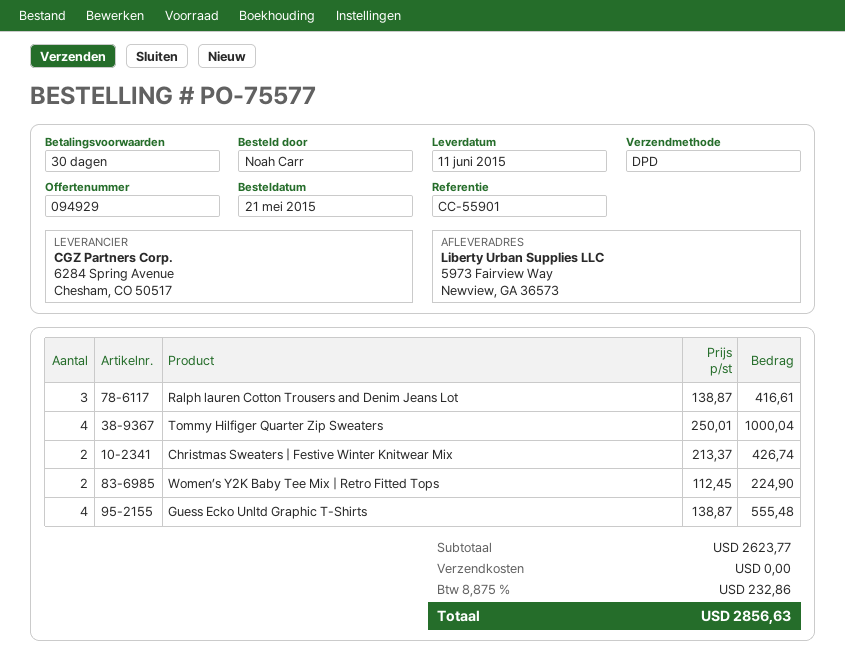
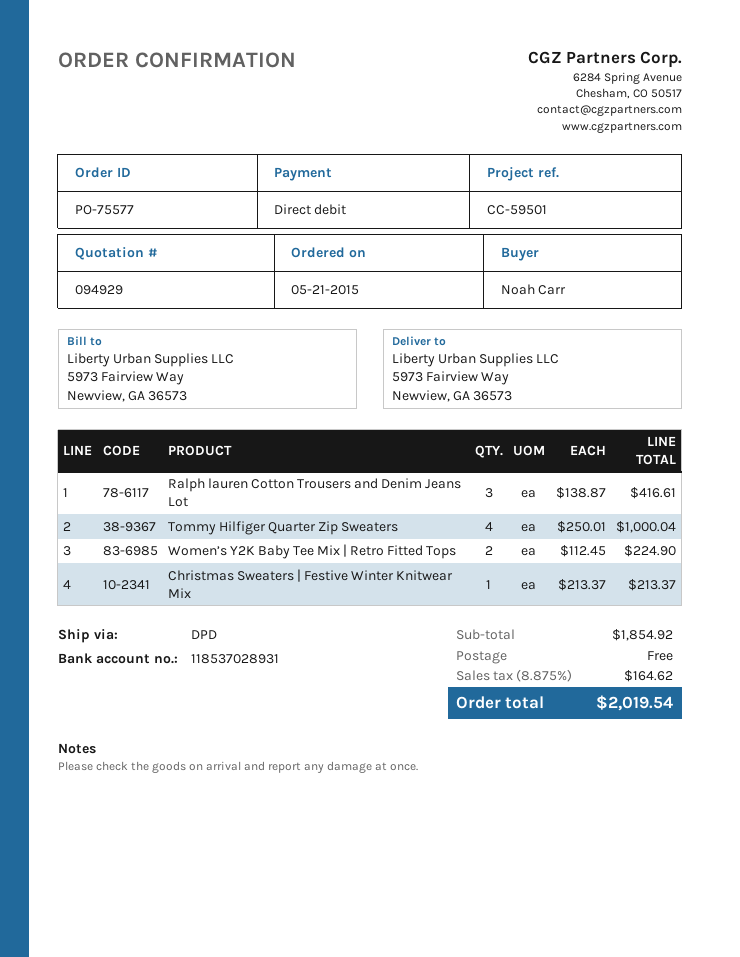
reference: CC-55901 -> CC-59501
Christmas Sweaters | Festive Winter Knitwear Mix: 2 x 213.37 = 426.74 -> 1 x 213.37 = 213.37
Guess Ecko Unltd Graphic T-Shirts: 4 x 138.87 = 555.48 -> none
subtotal: 2623.77 -> 1854.92
tax: 8.875% = 232.86 -> 8.875% = 164.62
total: 2856.63 -> 2019.54

